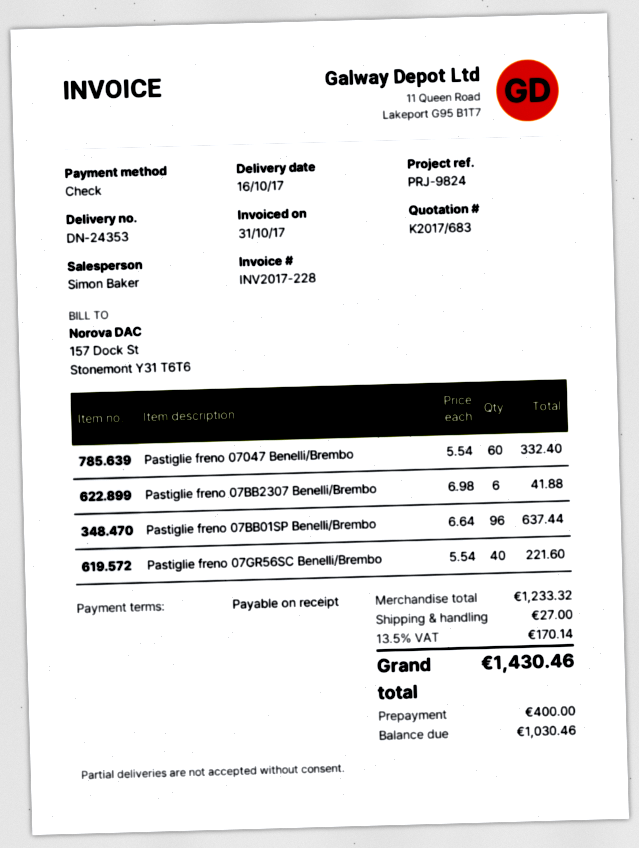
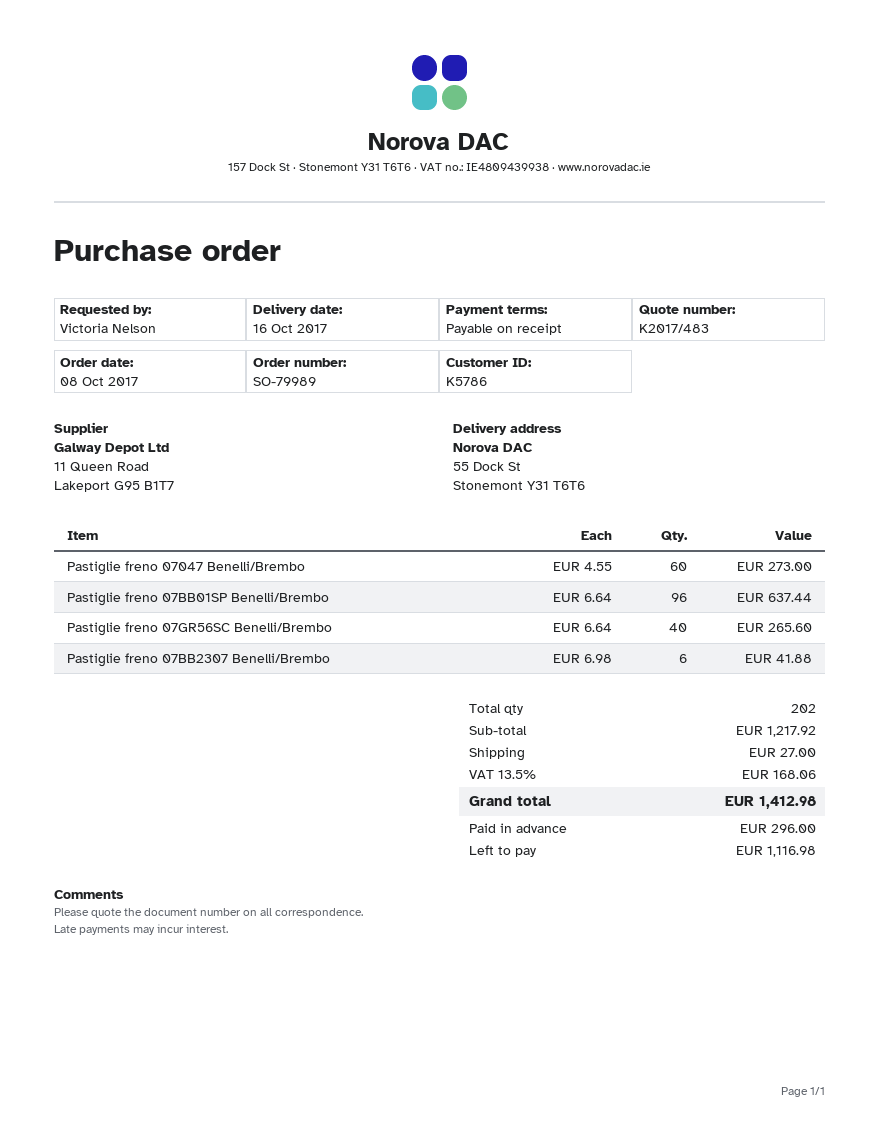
quote number: K2017/683 -> K2017/483
Pastiglie freno 07047 Benelli/Brembo: 60 x 5.54 = 332.40 -> 60 x 4.55 = 273.00
Pastiglie freno 07GR56SC Benelli/Brembo: 40 x 5.54 = 221.60 -> 40 x 6.64 = 265.60
subtotal: 1233.32 -> 1217.92
tax: 13.5% = 170.14 -> 13.5% = 168.06
total: 1430.46 -> 1412.98
deposit: 400.00 -> 296.00
balance: 1030.46 -> 1116.98

